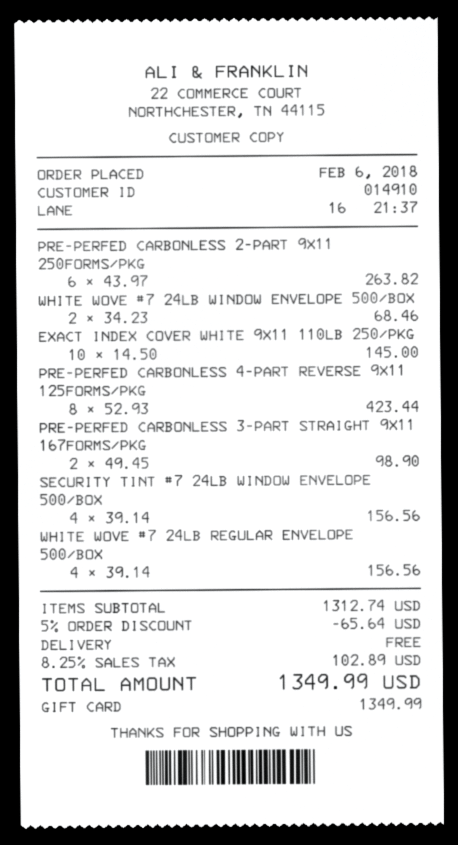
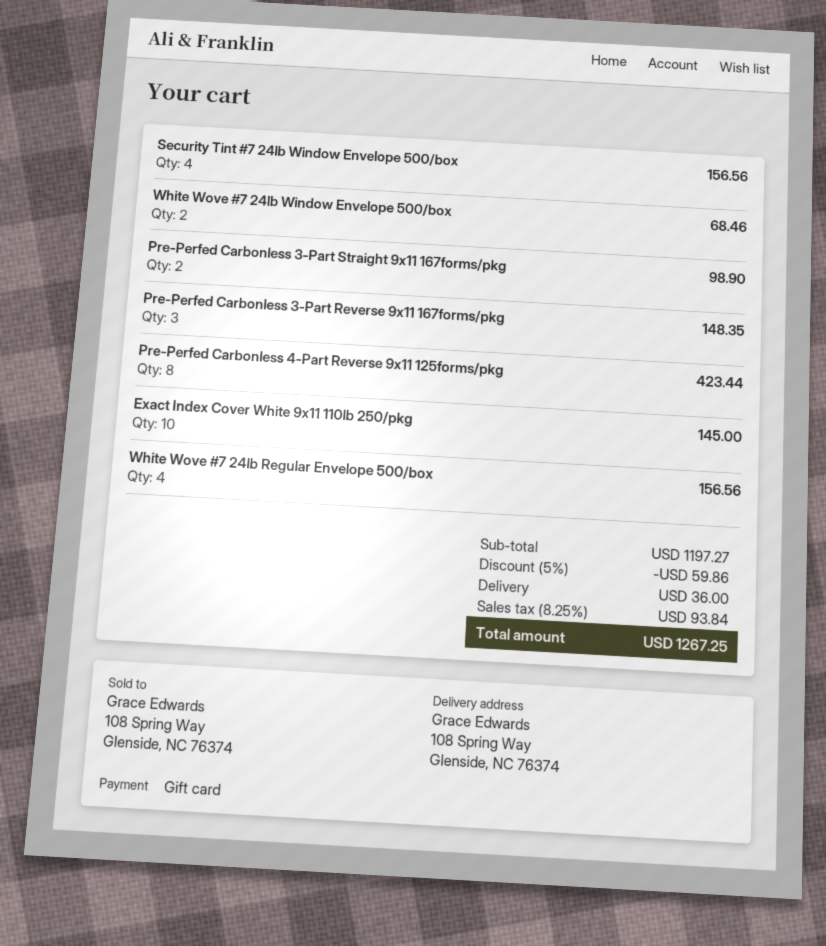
PRE-PERFED CARBONLESS 2-PART 9X11 250FORMS/PKG: 6 for 263.82 -> none
Pre-Perfed Carbonless 3-Part Reverse 9x11 167forms/pkg: none -> 3 for 148.35
subtotal: 1312.74 -> 1197.27
discount: 5% = 65.64 -> 5% = 59.86
shipping: 0.00 -> 36.00
tax: 8.25% = 102.89 -> 8.25% = 93.84
total: 1349.99 -> 1267.25

